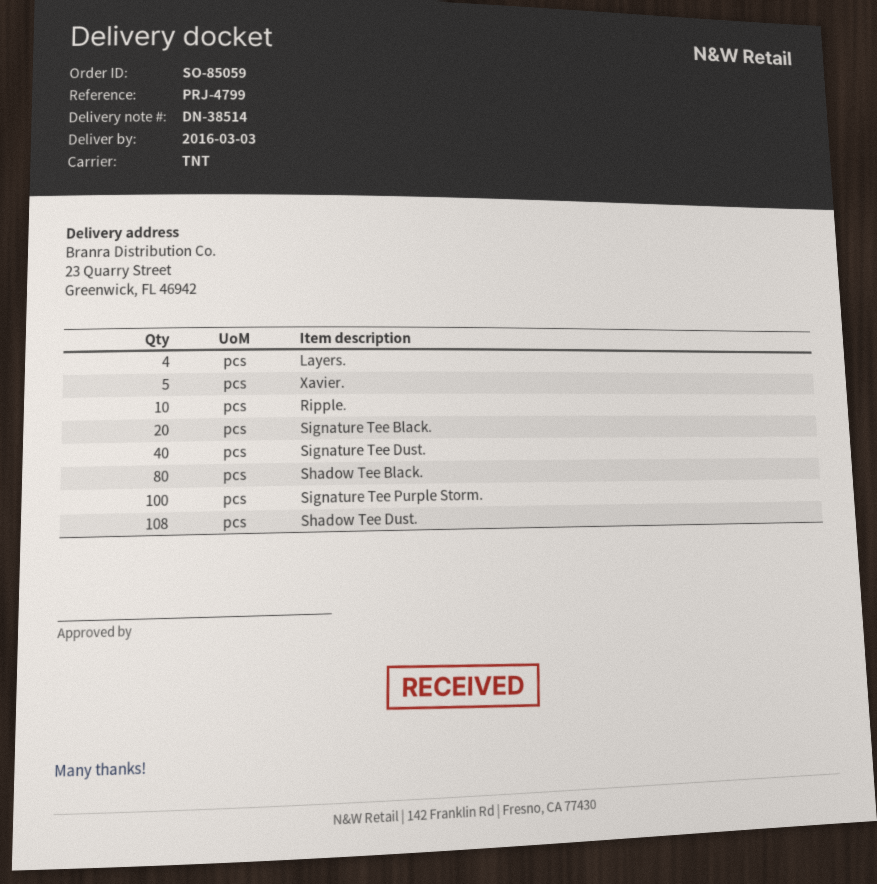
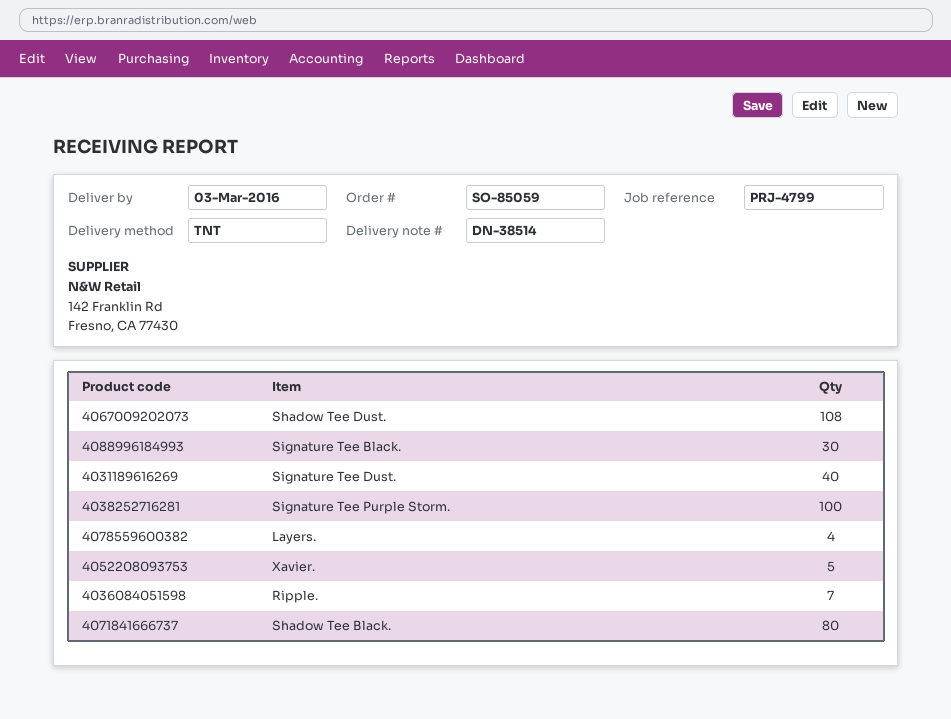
Ripple.: 10 -> 7
Signature Tee Black.: 20 -> 30

